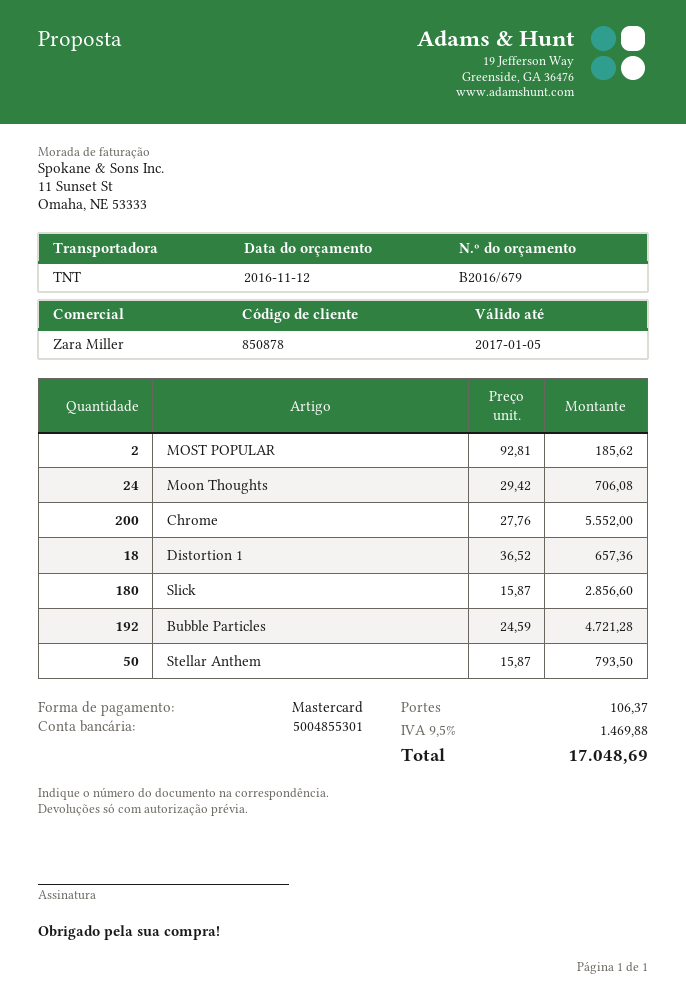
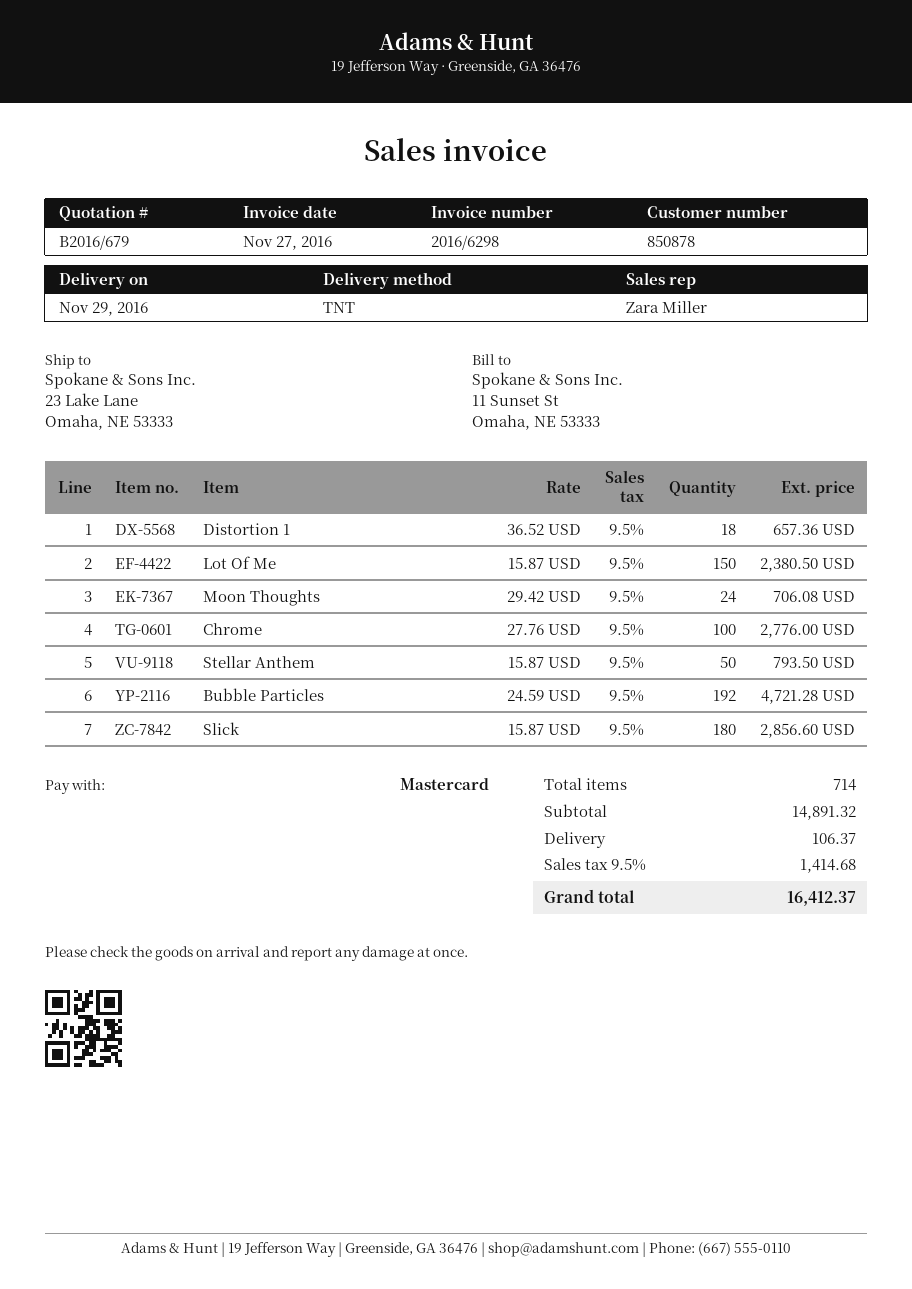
MOST POPULAR: 2 x 92.81 = 185.62 -> none
Chrome: 200 x 27.76 = 5552.00 -> 100 x 27.76 = 2776.00
Lot Of Me: none -> 150 x 15.87 = 2380.50
tax: 9.5% = 1469.88 -> 9.5% = 1414.68
total: 17048.69 -> 16412.37

